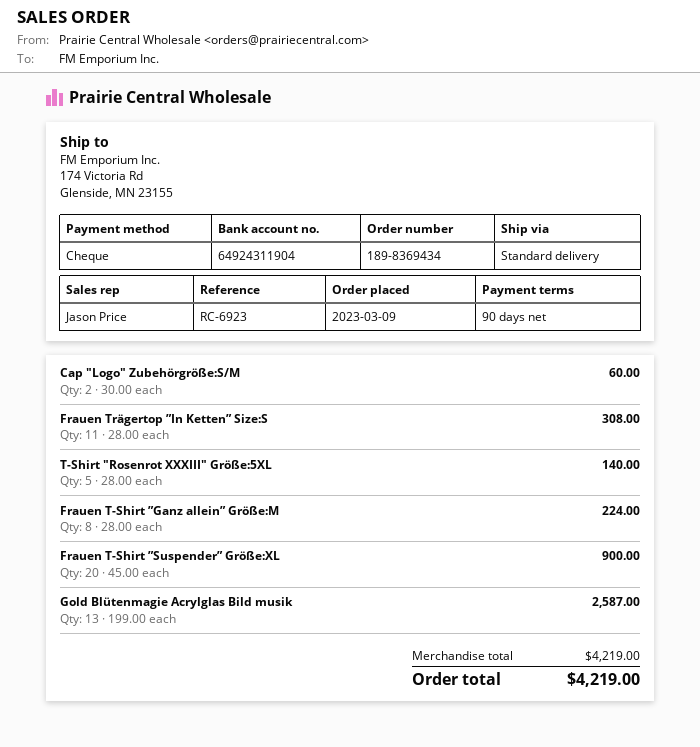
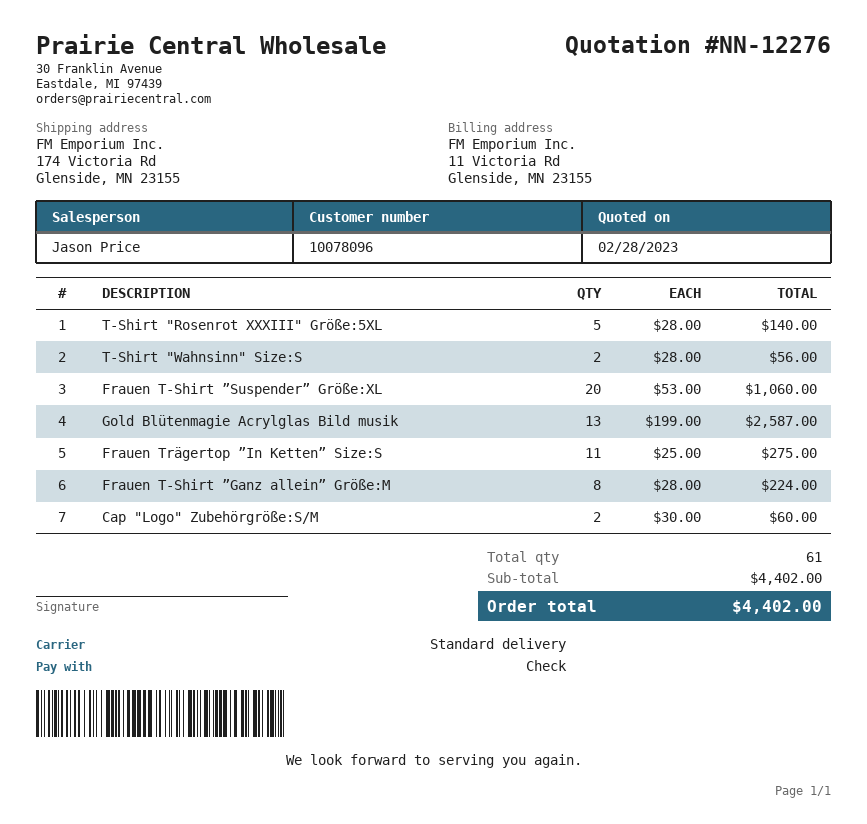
Frauen Trägertop ”In Ketten” Size:S: 11 x 28.00 = 308.00 -> 11 x 25.00 = 275.00
Frauen T-Shirt ”Suspender” Größe:XL: 20 x 45.00 = 900.00 -> 20 x 53.00 = 1060.00
T-Shirt "Wahnsinn" Size:S: none -> 2 x 28.00 = 56.00
subtotal: 4219.00 -> 4402.00
total: 4219.00 -> 4402.00

